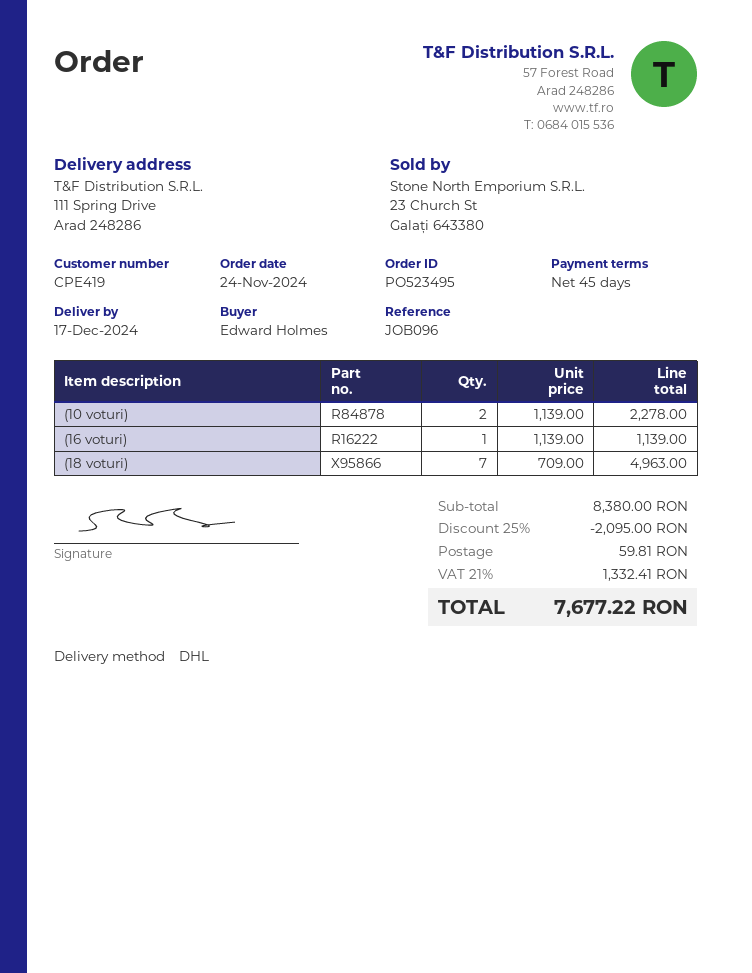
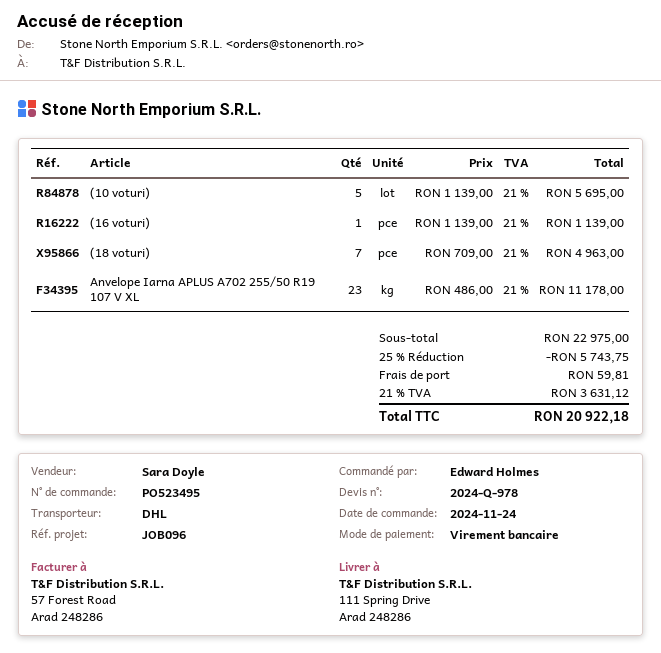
(10 voturi): 2 x 1139.00 = 2278.00 -> 5 x 1139.00 = 5695.00
Anvelope Iarna APLUS A702 255/50 R19 107 V XL: none -> 23 x 486.00 = 11178.00
subtotal: 8380.00 -> 22975.00
discount: 25% = 2095.00 -> 25% = 5743.75
tax: 21% = 1332.41 -> 21% = 3631.12
total: 7677.22 -> 20922.18

